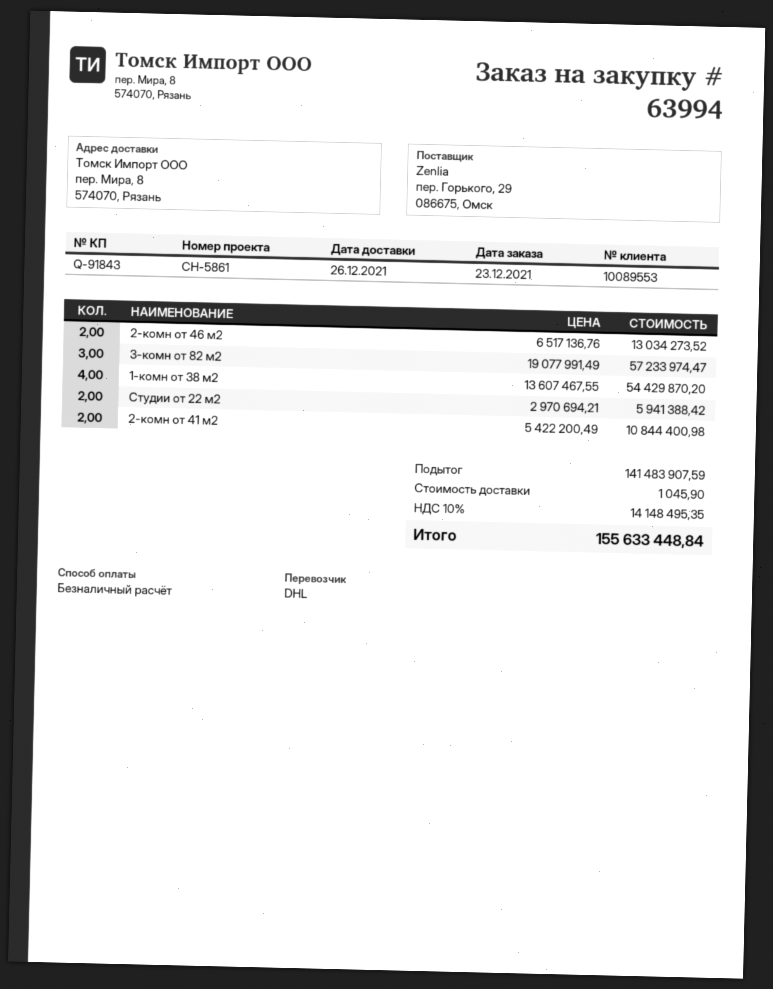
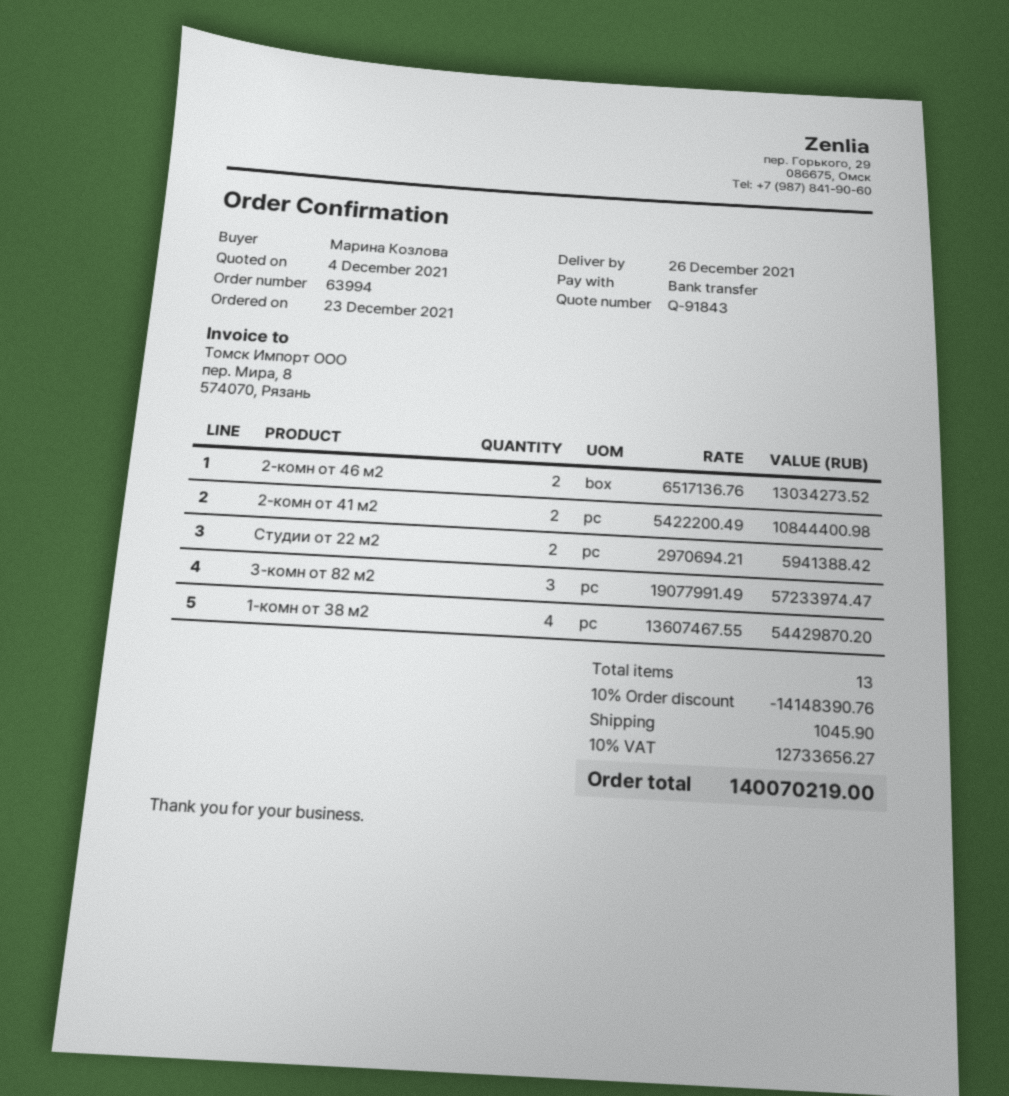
discount: none -> 10% = 14148390.76
tax: 10% = 14148495.35 -> 10% = 12733656.27
total: 155633448.84 -> 140070219.00

